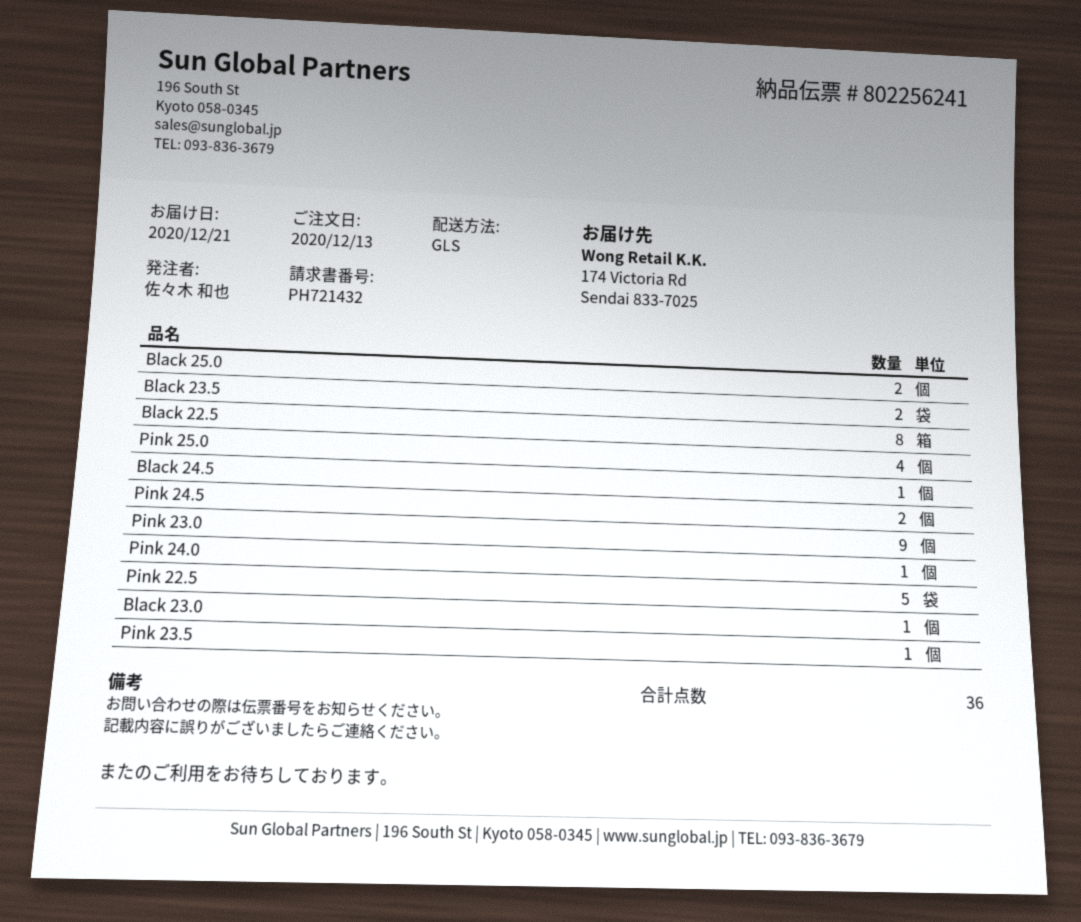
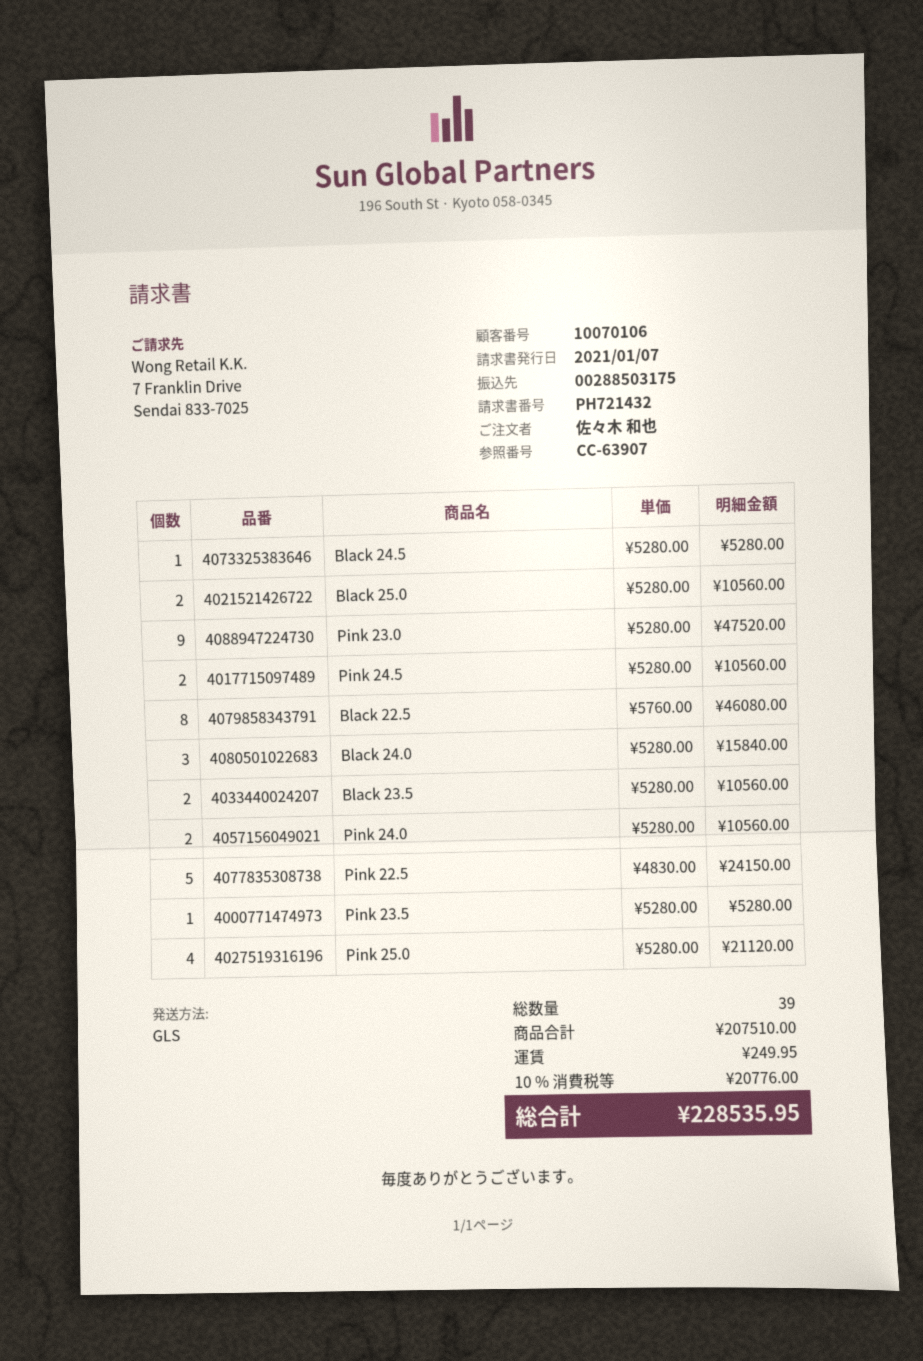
Pink 24.0: 1 -> 2
Black 23.0: 1 -> none
Black 24.0: none -> 3
total quantity: 36 -> 39

